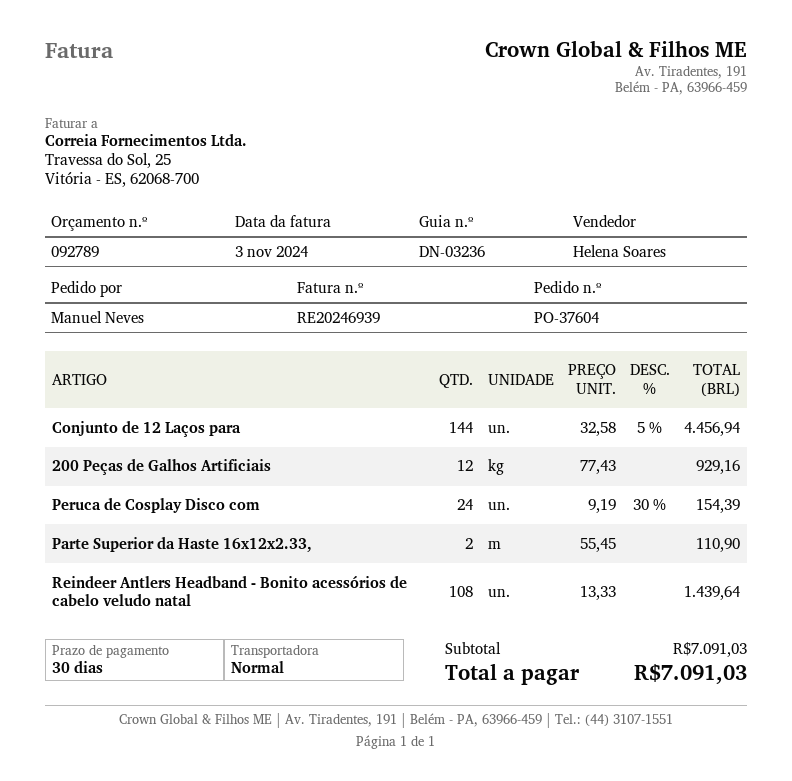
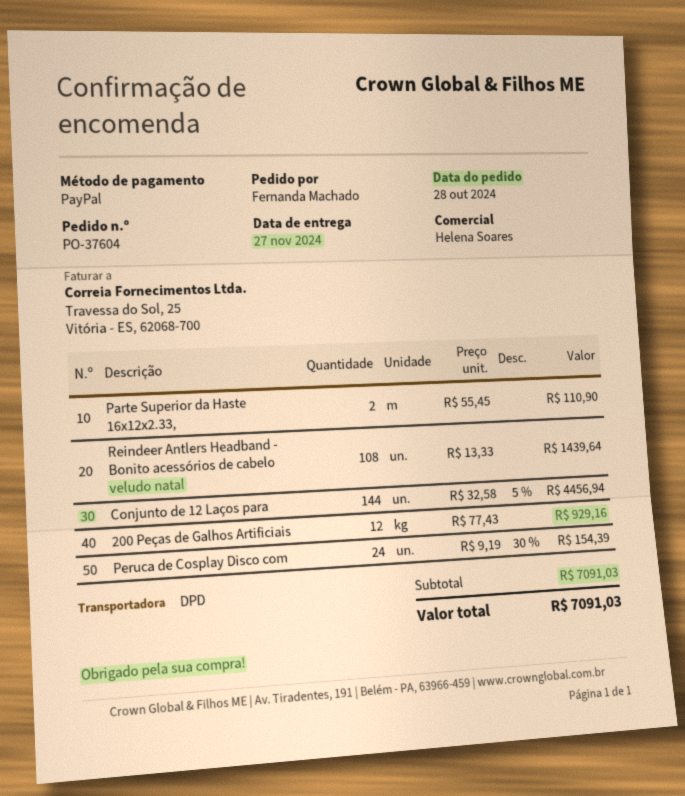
ordered by: Manuel Neves -> Fernanda Machado
shipping method: standard -> DPD

